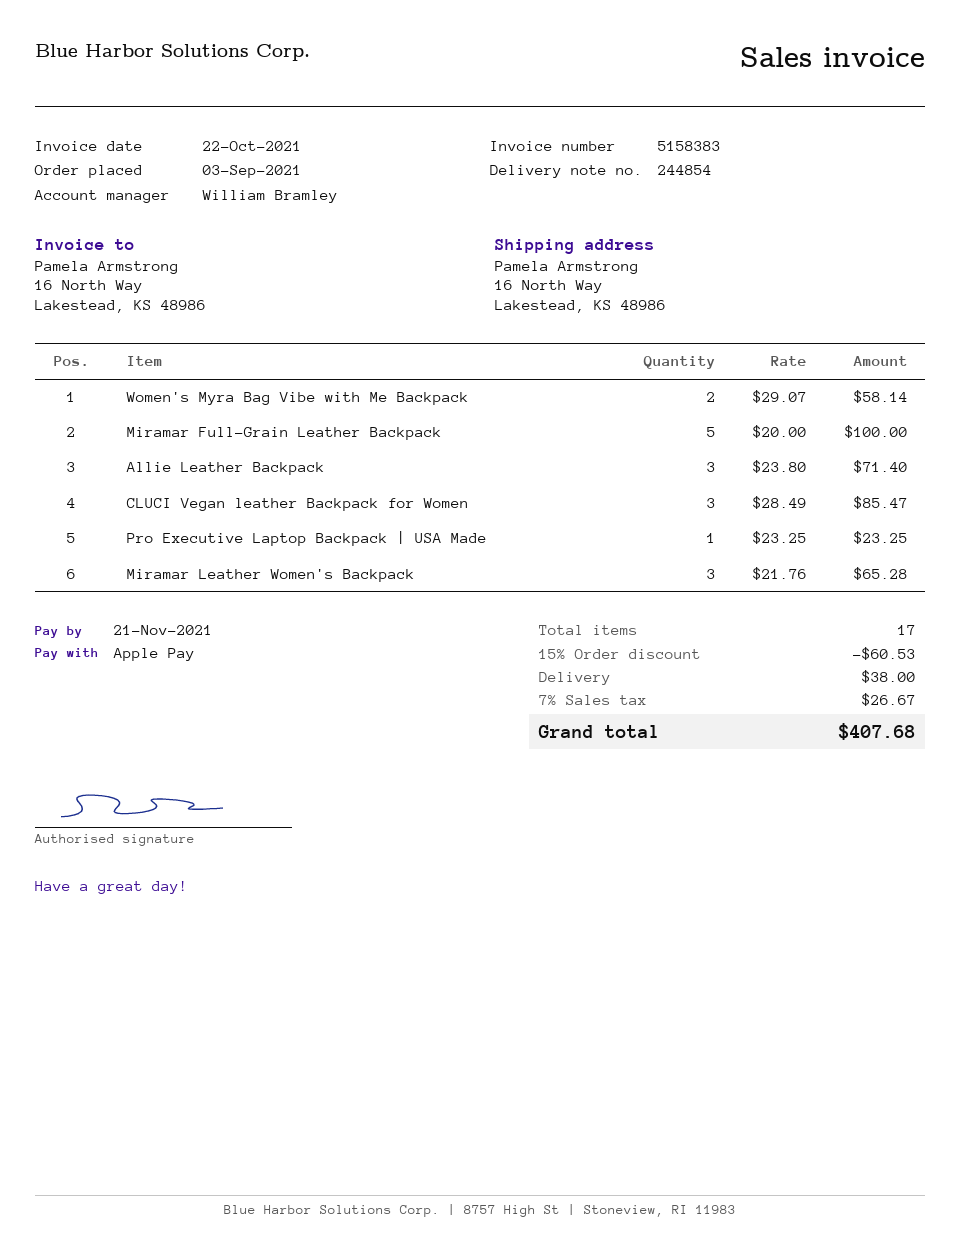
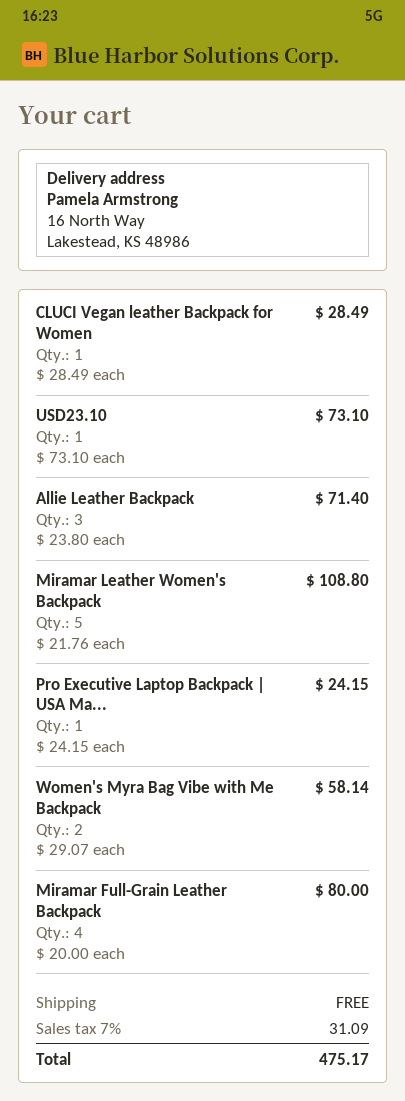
Miramar Full-Grain Leather Backpack: 5 x 20.00 = 100.00 -> 4 x 20.00 = 80.00
CLUCI Vegan leather Backpack for Women: 3 x 28.49 = 85.47 -> 1 x 28.49 = 28.49
Pro Executive Laptop Backpack | USA Made: 1 x 23.25 = 23.25 -> 1 x 24.15 = 24.15
Miramar Leather Women's Backpack: 3 x 21.76 = 65.28 -> 5 x 21.76 = 108.80
USD23.10: none -> 1 x 73.10 = 73.10
discount: 15% = 60.53 -> none
shipping: 38.00 -> 0.00
tax: 7% = 26.67 -> 7% = 31.09
total: 407.68 -> 475.17

